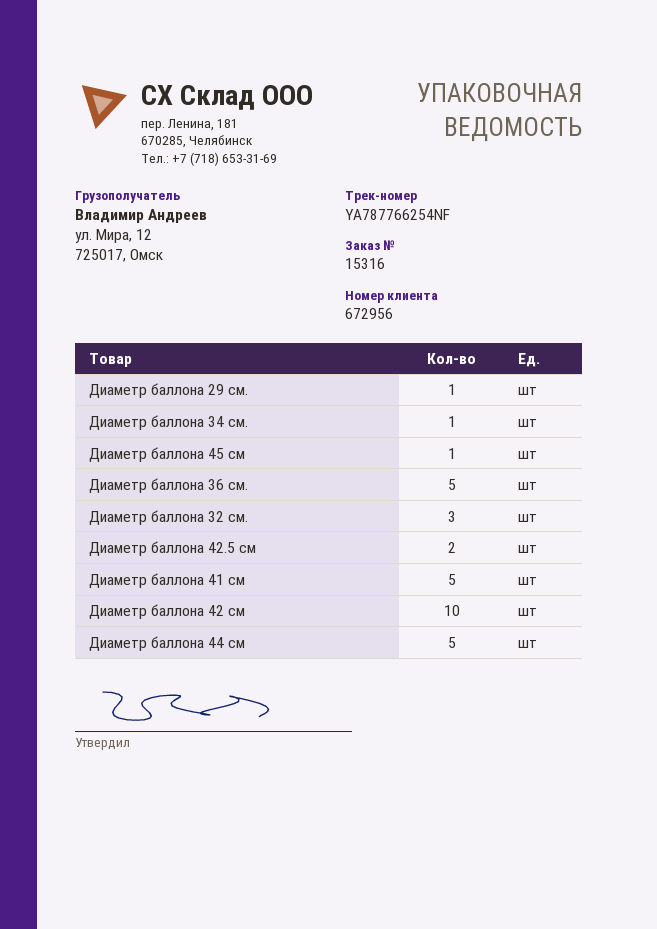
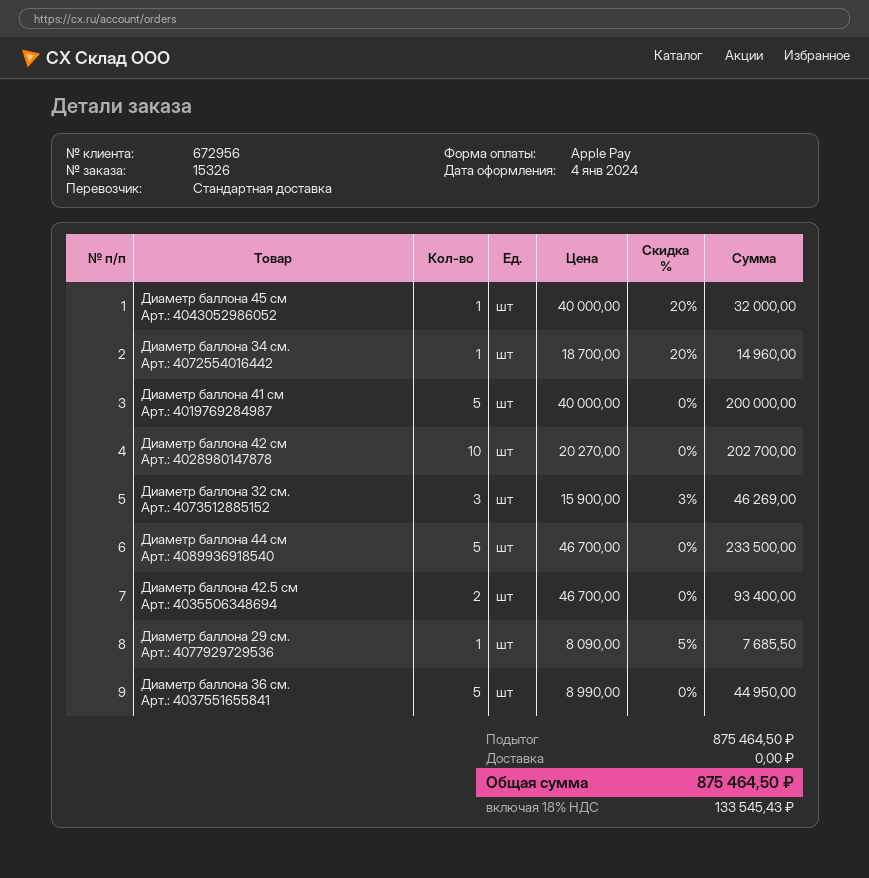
order number: 15316 -> 15326

